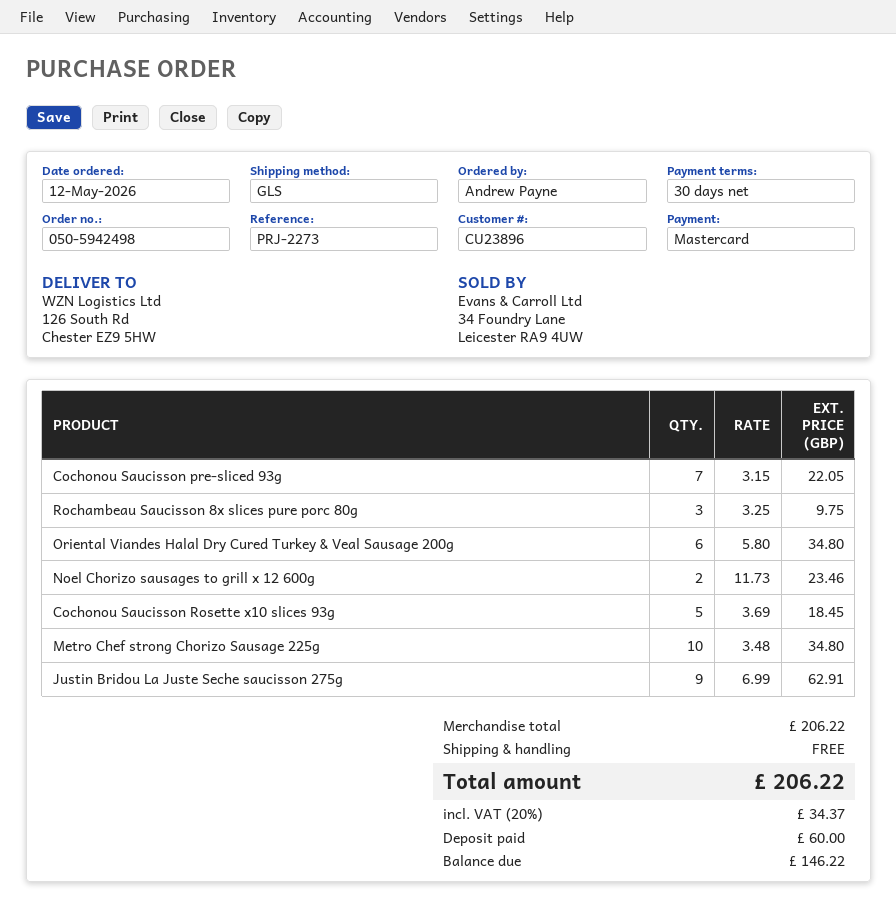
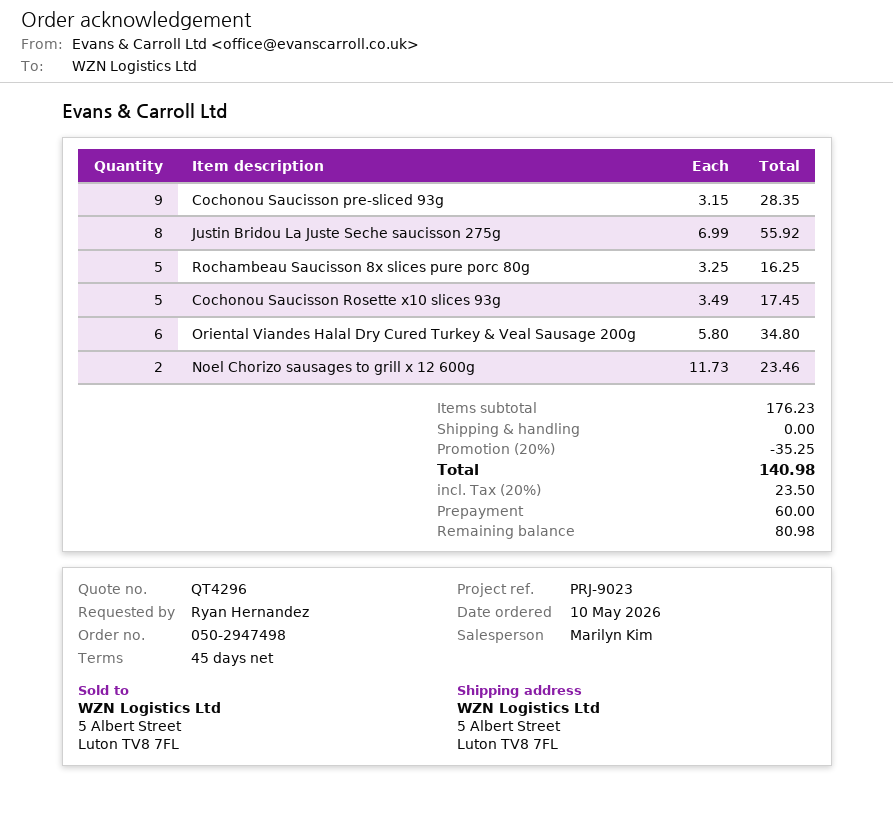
order number: 050-5942498 -> 050-2947498
order date: 2026-05-12 -> 2026-05-10
payment terms: 30 days -> 45 days
reference: PRJ-2273 -> PRJ-9023
ordered by: Andrew Payne -> Ryan Hernandez
ship to: 126 South Rd, Chester EZ9 5HW -> 5 Albert Street, Luton TV8 7FL
Cochonou Saucisson pre-sliced 93g: 7 x 3.15 = 22.05 -> 9 x 3.15 = 28.35
Rochambeau Saucisson 8x slices pure porc 80g: 3 x 3.25 = 9.75 -> 5 x 3.25 = 16.25
Cochonou Saucisson Rosette x10 slices 93g: 5 x 3.69 = 18.45 -> 5 x 3.49 = 17.45
Metro Chef strong Chorizo Sausage 225g: 10 x 3.48 = 34.80 -> none
Justin Bridou La Juste Seche saucisson 275g: 9 x 6.99 = 62.91 -> 8 x 6.99 = 55.92
subtotal: 206.22 -> 176.23
discount: none -> 20% = 35.25
tax: 20% = 34.37 -> 20% = 23.50
total: 206.22 -> 140.98
balance: 146.22 -> 80.98

